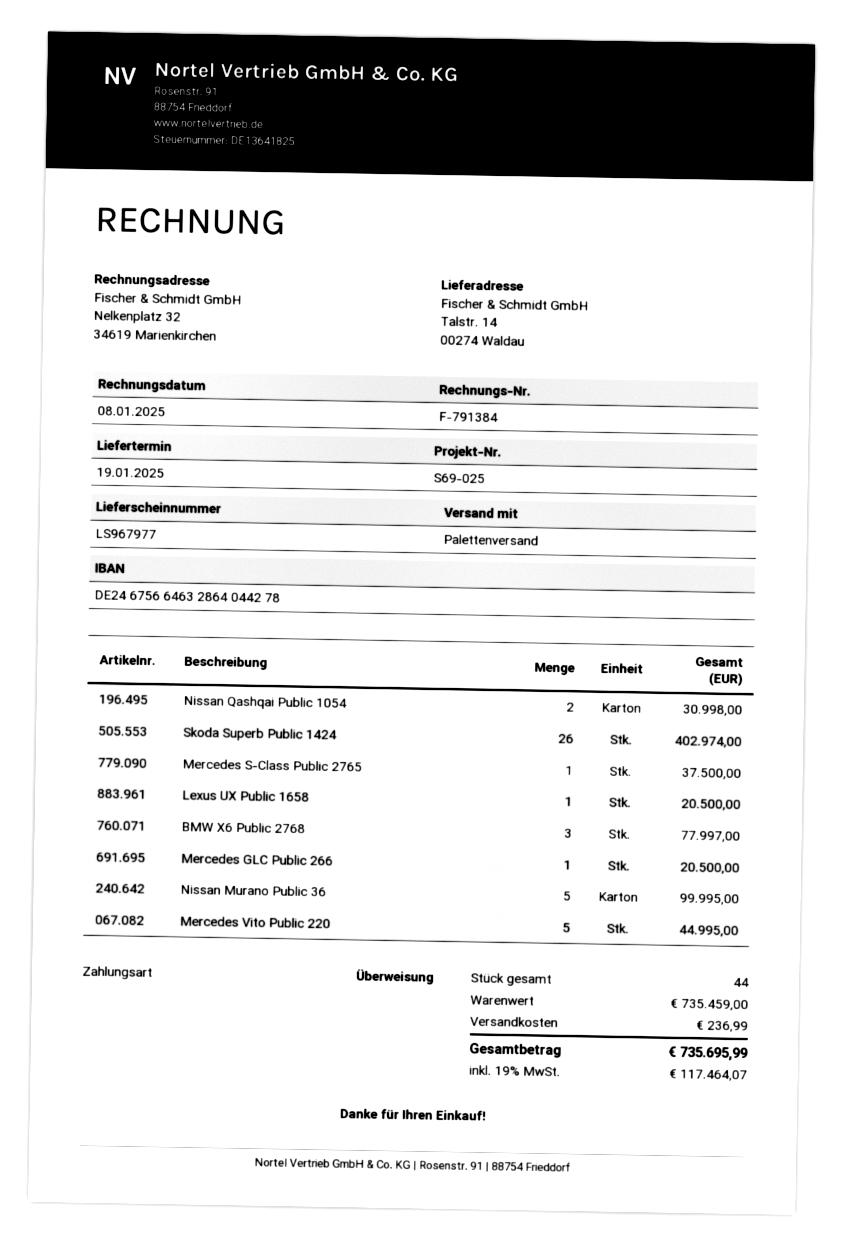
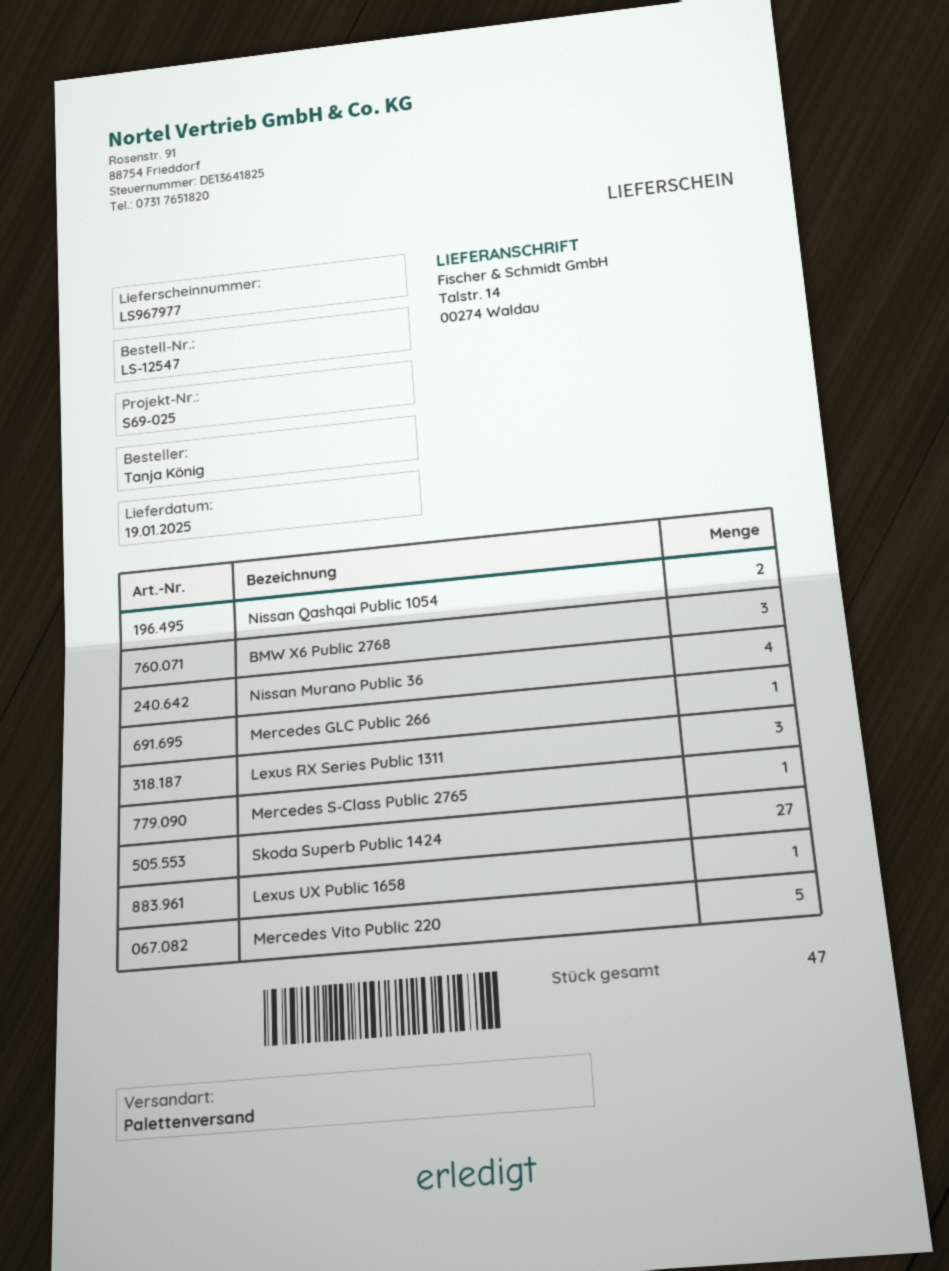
Skoda Superb Public 1424: 26 -> 27
Nissan Murano Public 36: 5 -> 4
Lexus RX Series Public 1311: none -> 3
total quantity: 44 -> 47

